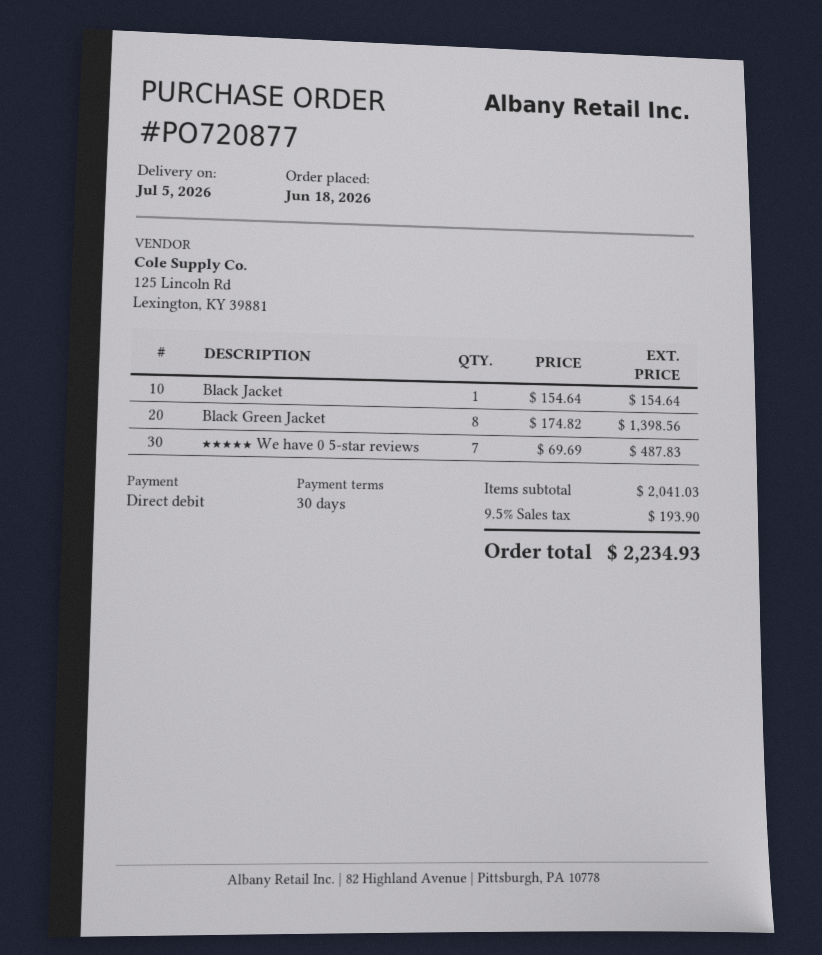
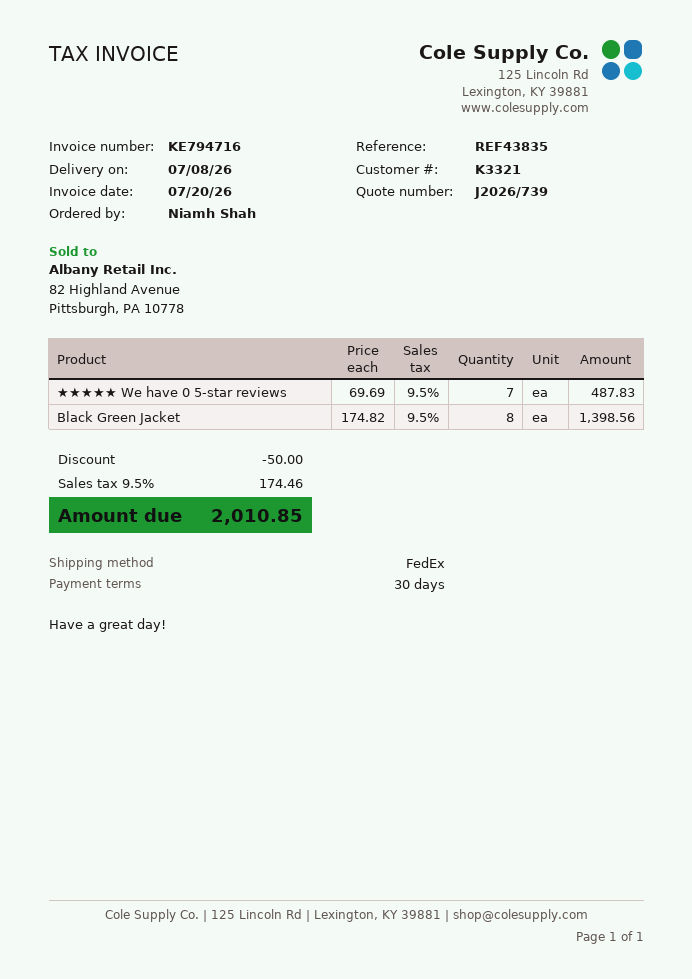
delivery date: 2026-07-05 -> 2026-07-08
Black Jacket: 1 x 154.64 = 154.64 -> none
discount: none -> 50.00
tax: 9.5% = 193.90 -> 9.5% = 174.46
total: 2234.93 -> 2010.85

